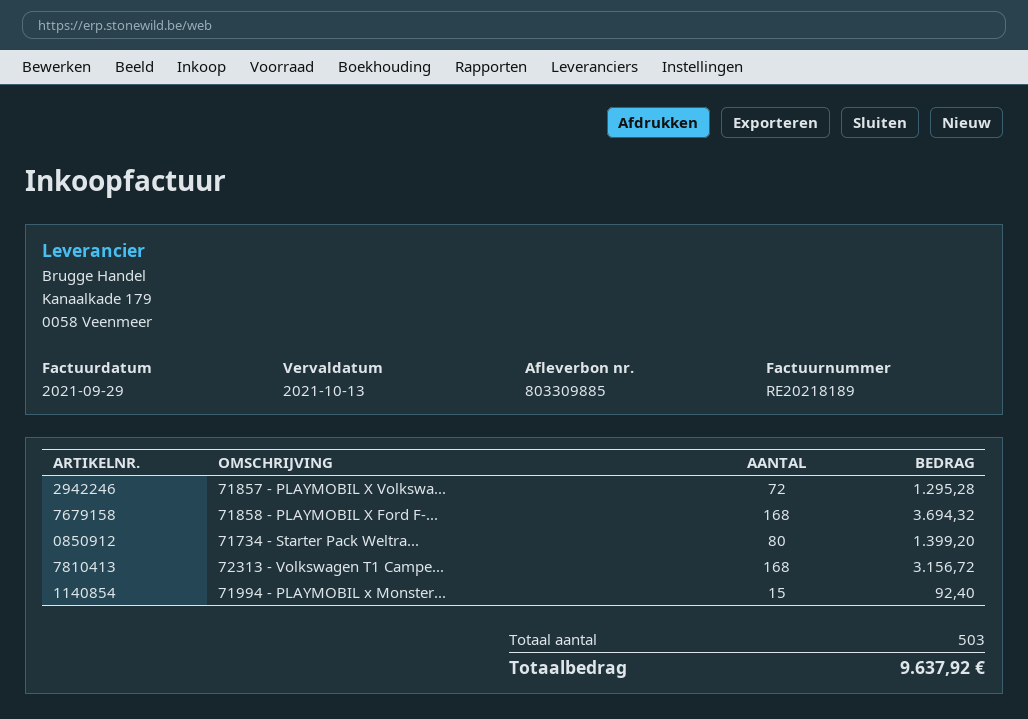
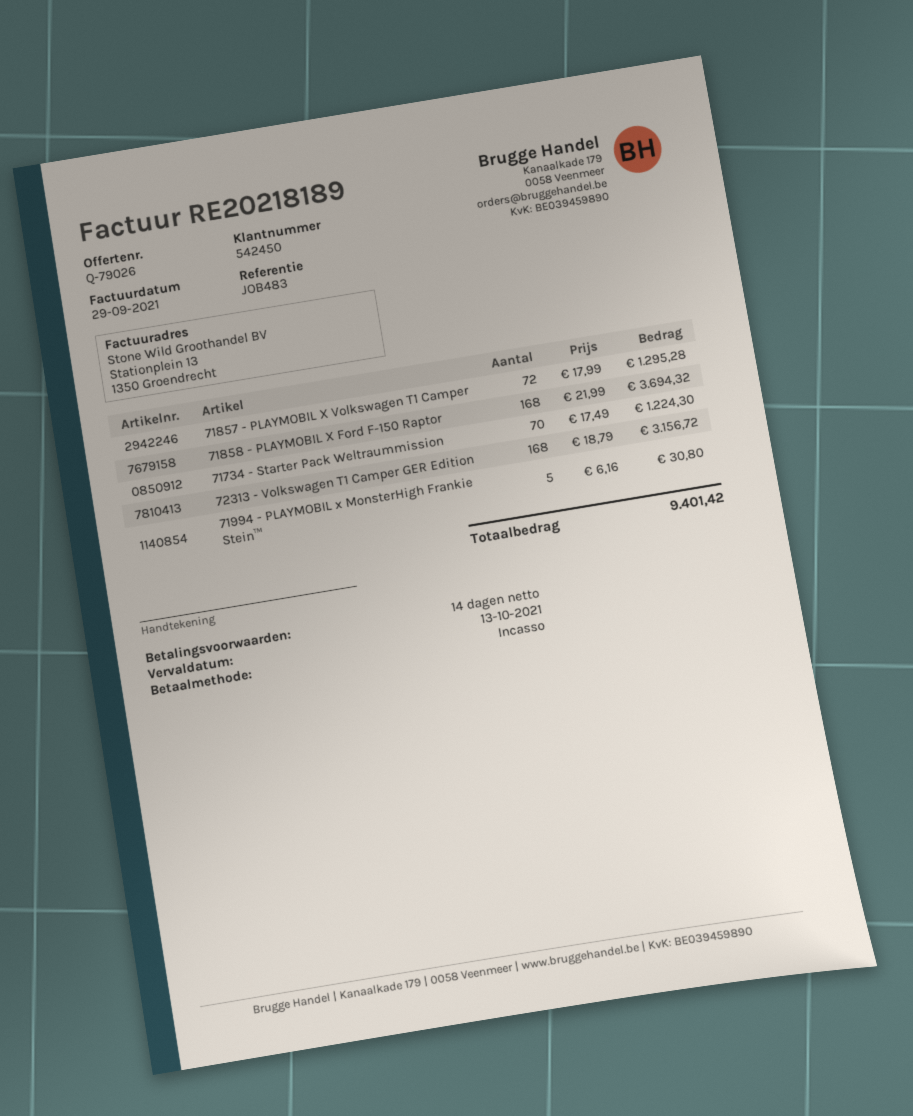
71734 - Starter Pack Weltra...: 80 for 1399.20 -> 70 for 1224.30
71994 - PLAYMOBIL x Monster...: 15 for 92.40 -> 5 for 30.80
total: 9637.92 -> 9401.42

